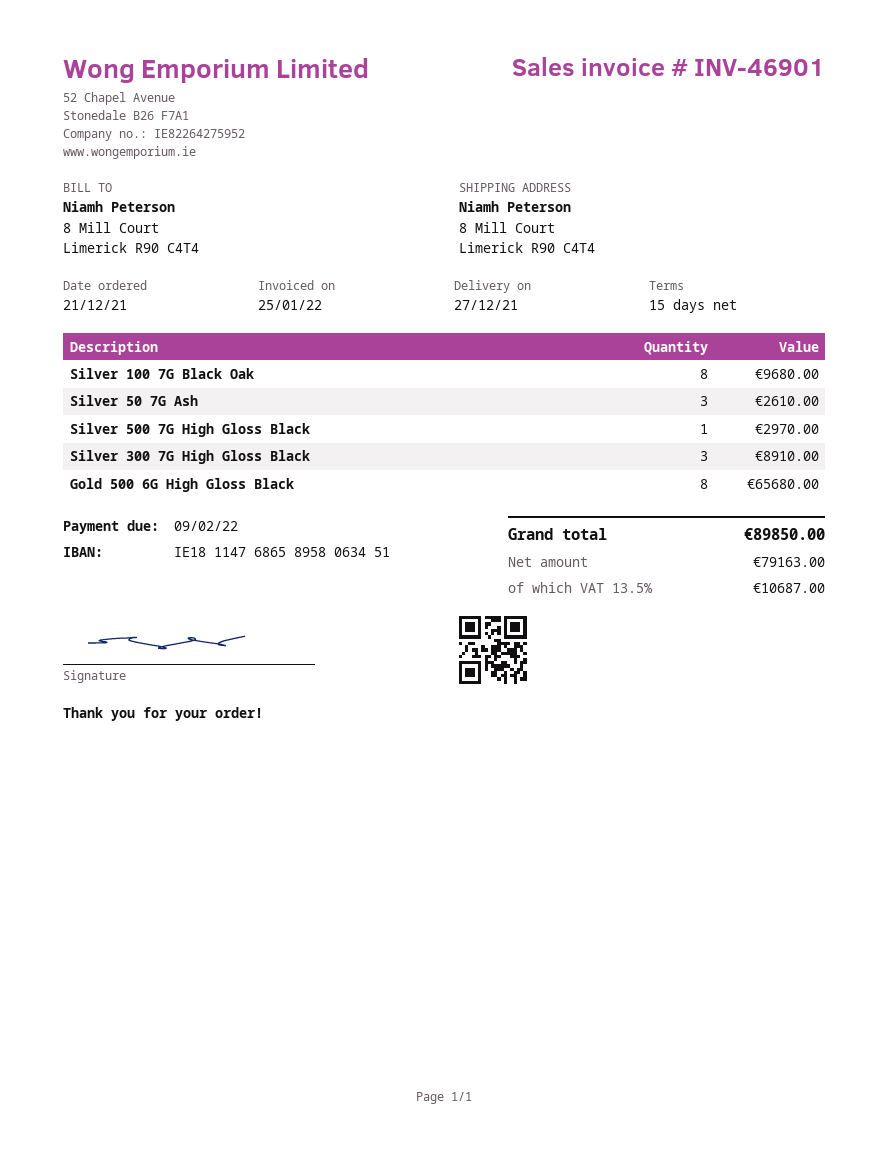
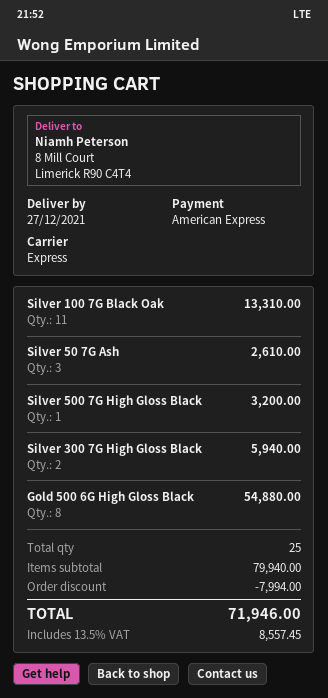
Silver 100 7G Black Oak: 8 for 9680.00 -> 11 for 13310.00
Silver 500 7G High Gloss Black: 1 for 2970.00 -> 1 for 3200.00
Silver 300 7G High Gloss Black: 3 for 8910.00 -> 2 for 5940.00
Gold 500 6G High Gloss Black: 8 for 65680.00 -> 8 for 54880.00
discount: none -> 7994.00
tax: 13.5% = 10687.00 -> 13.5% = 8557.45
total: 89850.00 -> 71946.00

